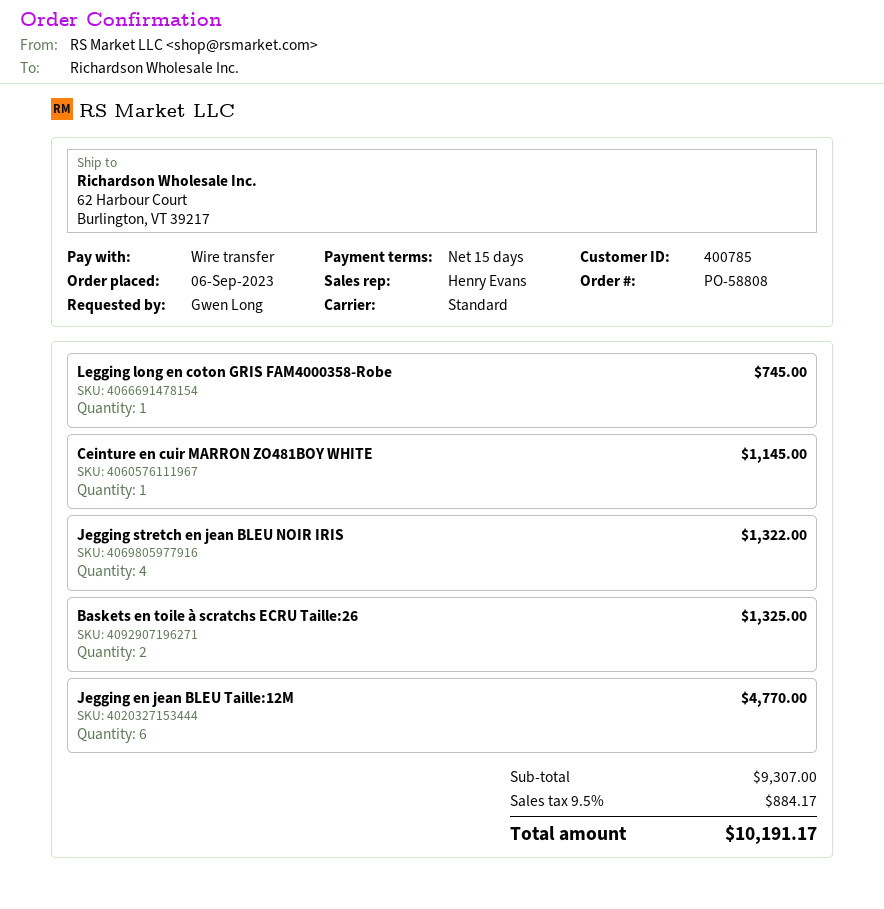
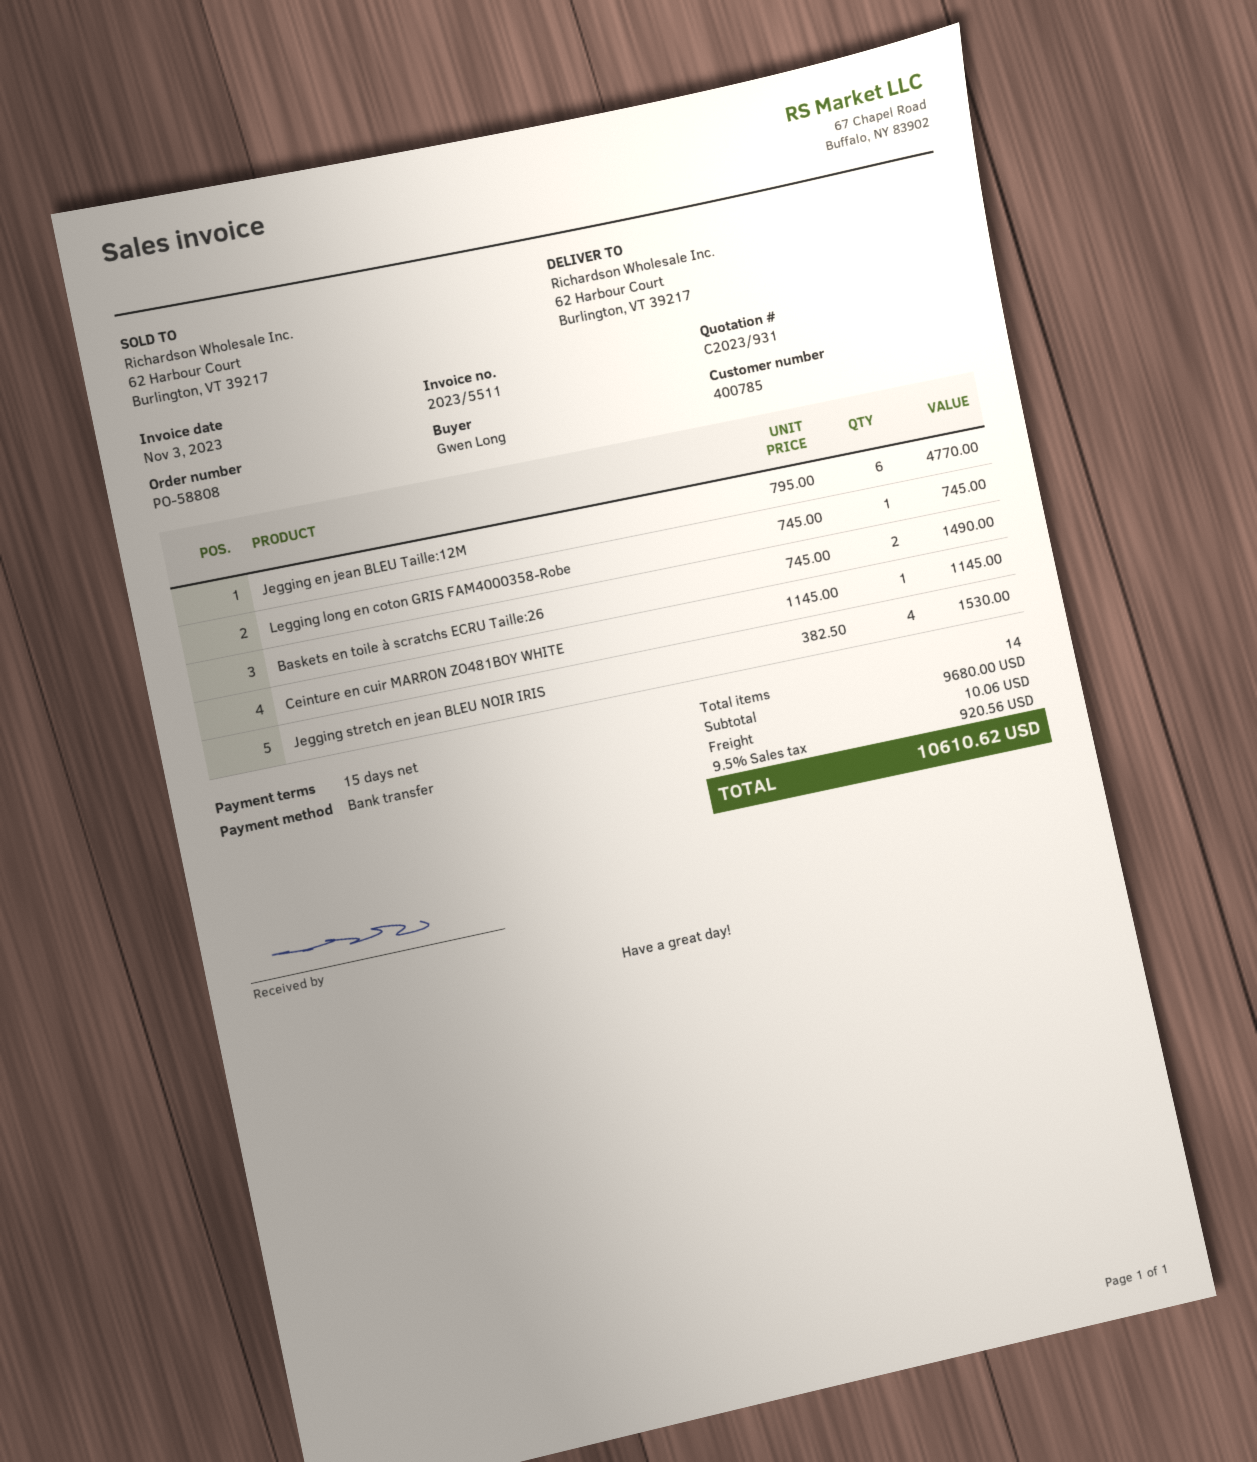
Jegging stretch en jean BLEU NOIR IRIS: 4 for 1322.00 -> 4 for 1530.00
Baskets en toile à scratchs ECRU Taille:26: 2 for 1325.00 -> 2 for 1490.00
subtotal: 9307.00 -> 9680.00
shipping: none -> 10.06
tax: 9.5% = 884.17 -> 9.5% = 920.56
total: 10191.17 -> 10610.62

